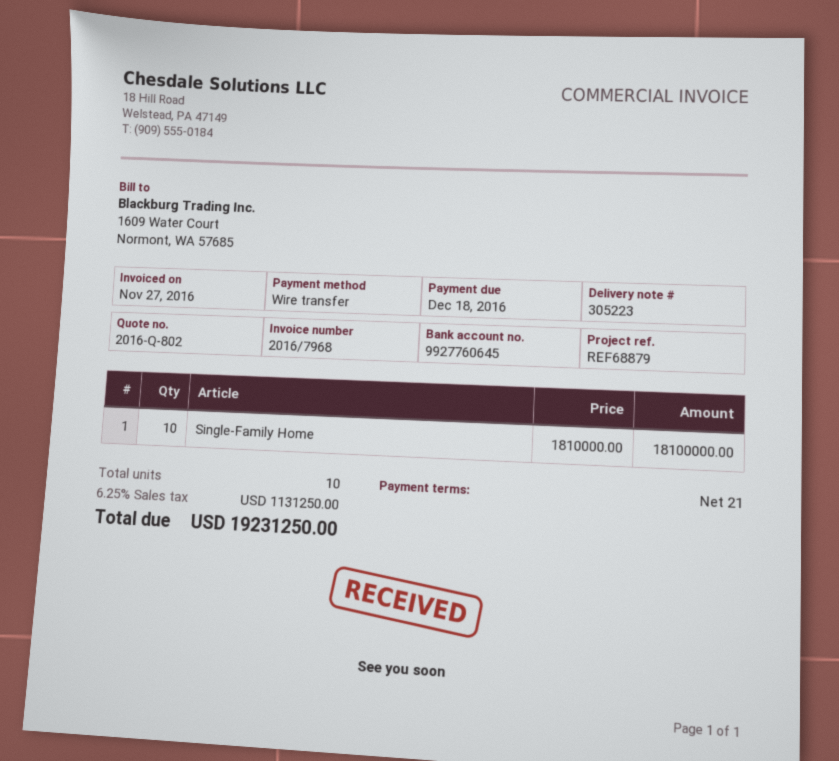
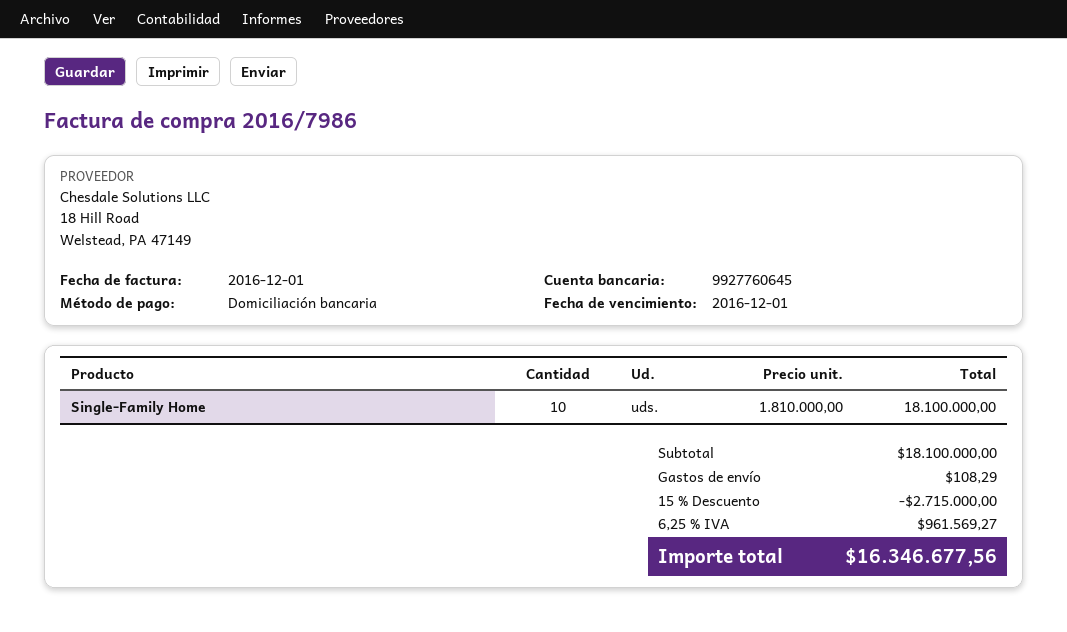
invoice number: 2016/7968 -> 2016/7986
invoice date: 2016-11-27 -> 2016-12-01
due date: 2016-12-18 -> 2016-12-01
payment method: bank transfer -> direct debit
discount: none -> 15% = 2715000.00
shipping: none -> 108.29
tax: 6.25% = 1131250.00 -> 6.25% = 961569.27
total: 19231250.00 -> 16346677.56

